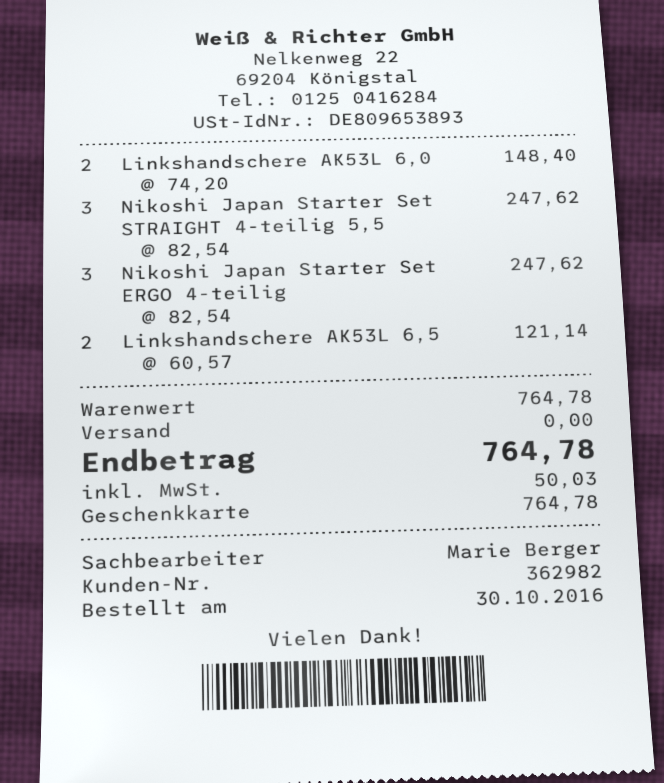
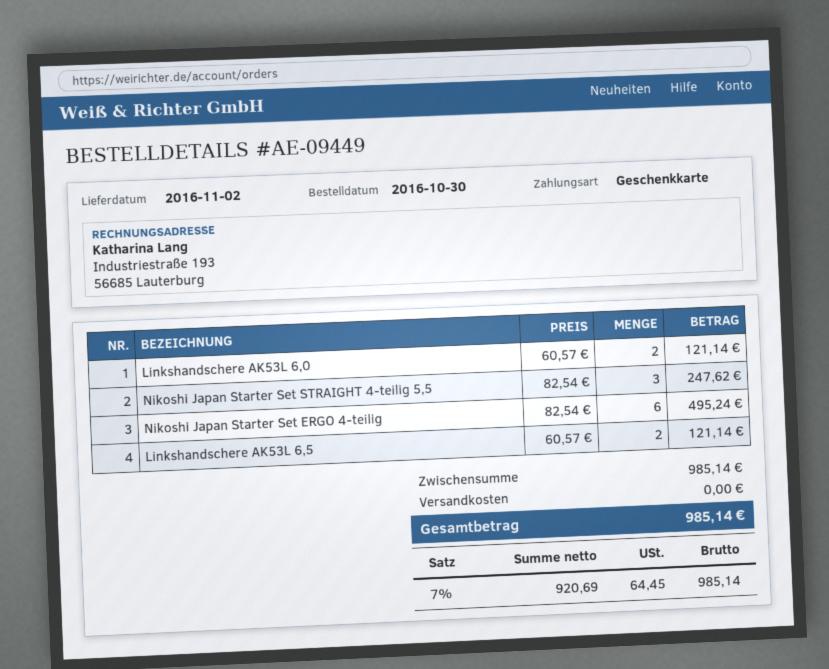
Linkshandschere AK53L 6,0: 2 x 74.20 = 148.40 -> 2 x 60.57 = 121.14
Nikoshi Japan Starter Set ERGO 4-teilig: 3 x 82.54 = 247.62 -> 6 x 82.54 = 495.24
subtotal: 764.78 -> 985.14
tax: 50.03 -> 64.45
total: 764.78 -> 985.14

